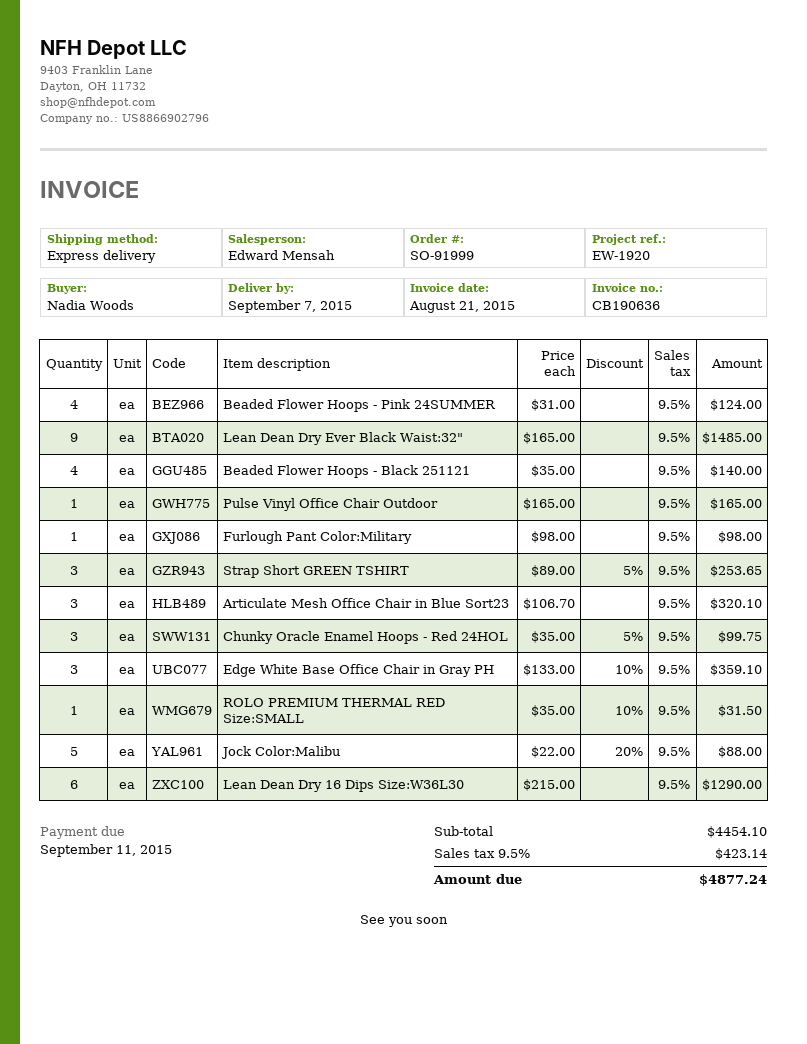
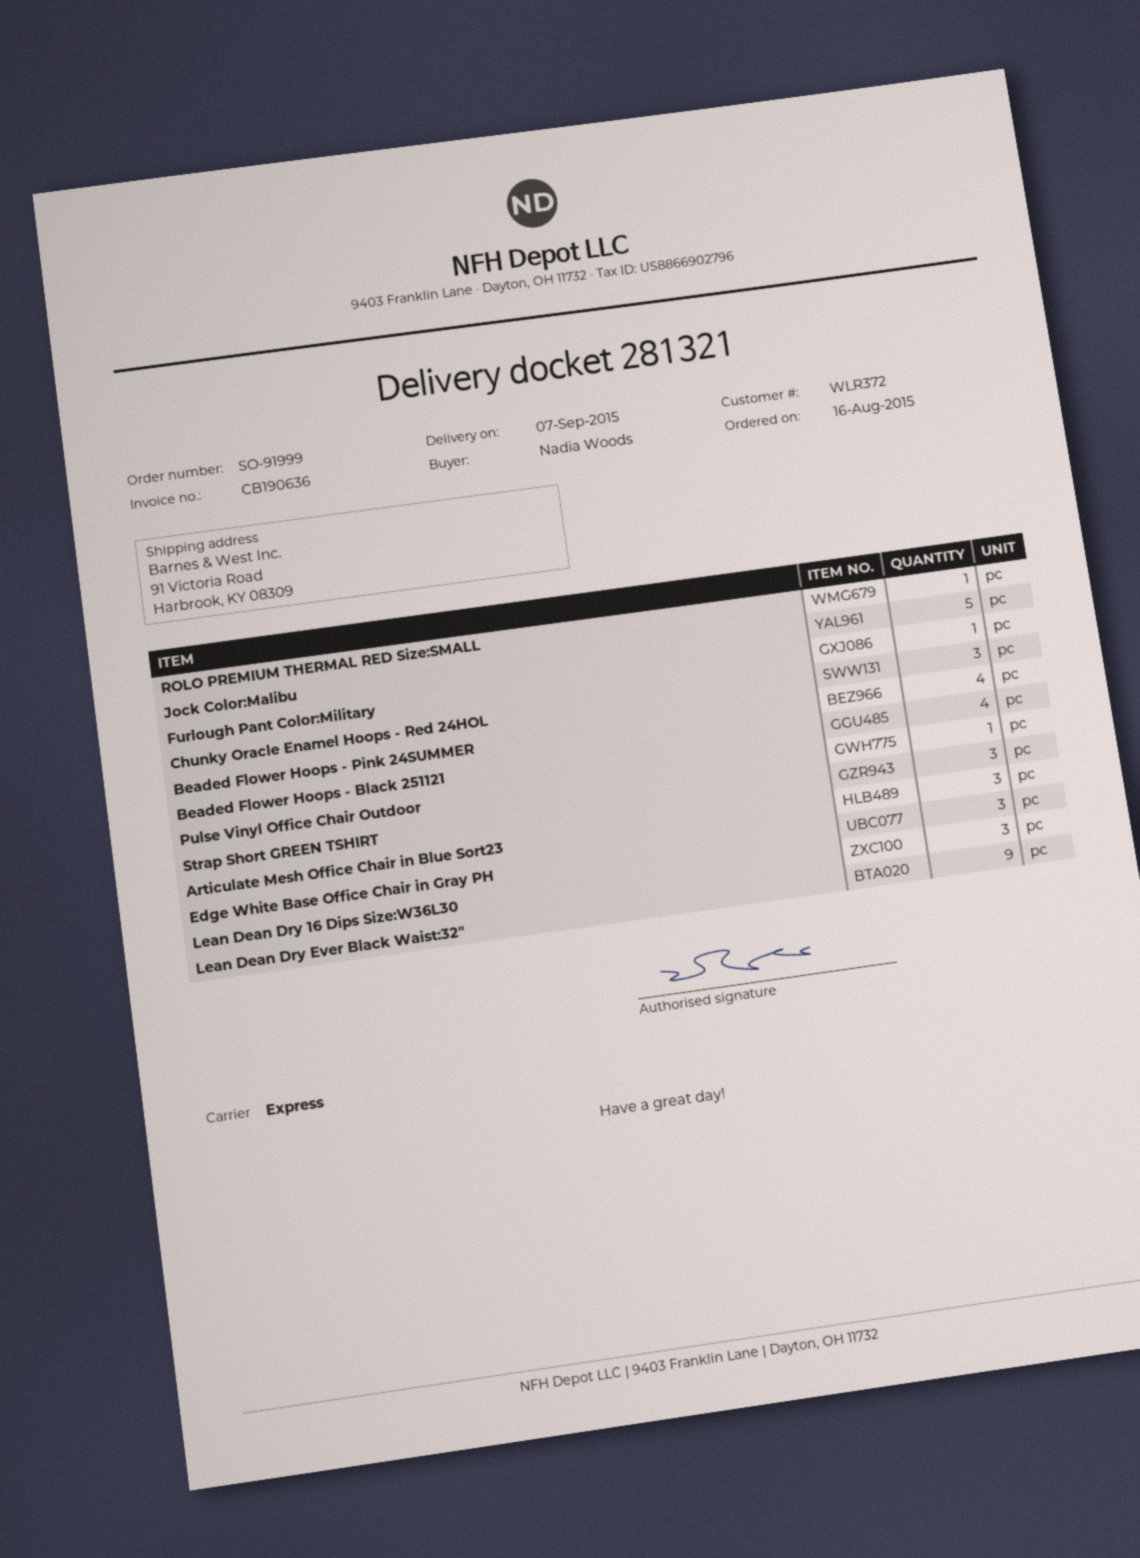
Lean Dean Dry 16 Dips Size:W36L30: 6 -> 3

